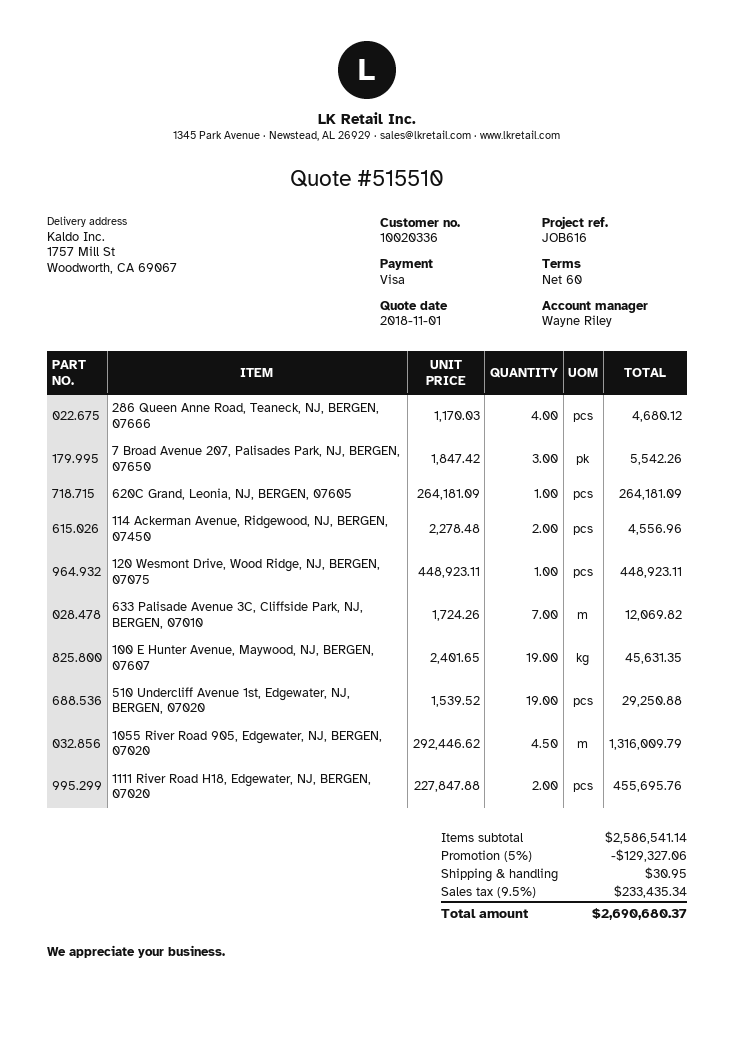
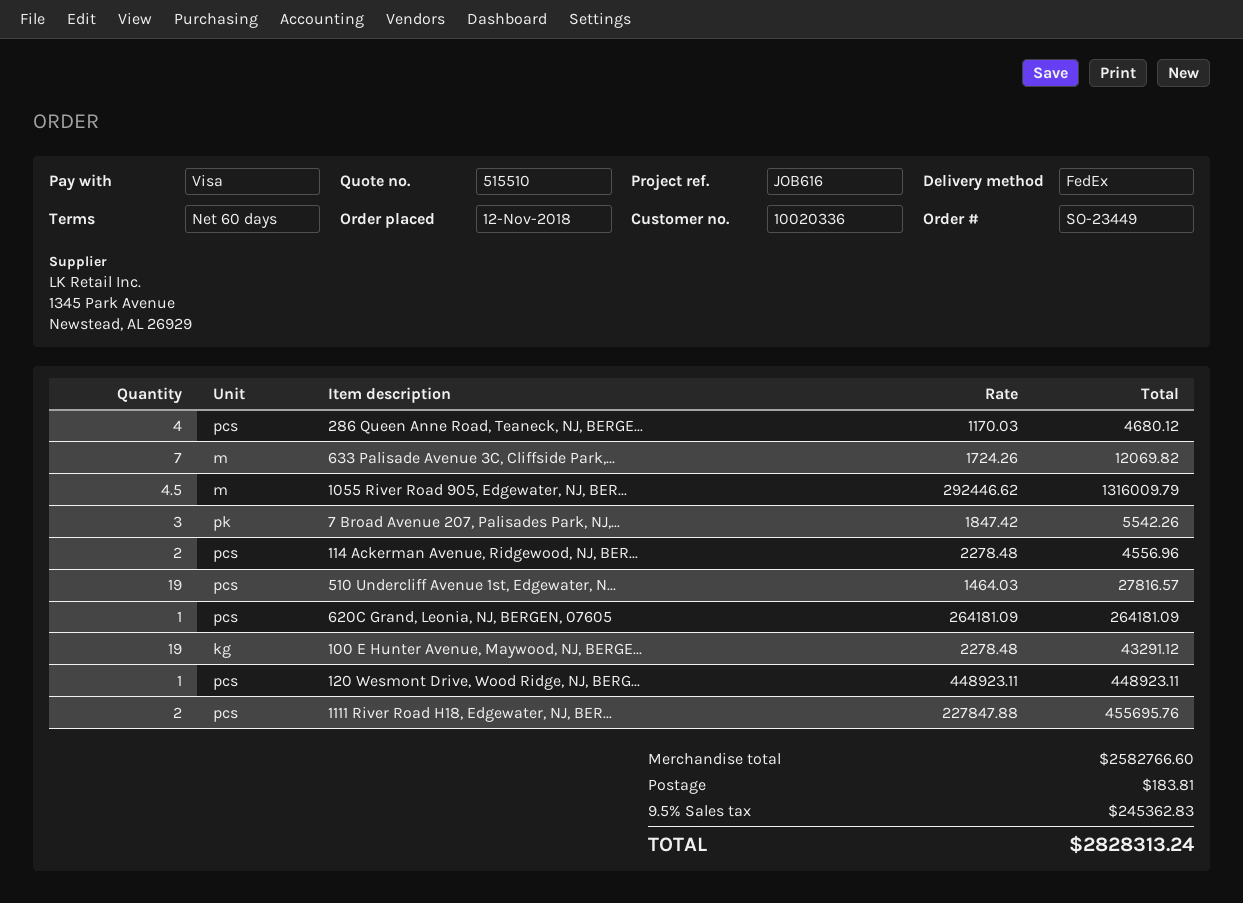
100 E Hunter Avenue, Maywood, NJ, BERGEN, 07607: 19 x 2401.65 = 45631.35 -> 19 x 2278.48 = 43291.12
510 Undercliff Avenue 1st, Edgewater, NJ, BERGEN, 07020: 19 x 1539.52 = 29250.88 -> 19 x 1464.03 = 27816.57
subtotal: 2586541.14 -> 2582766.60
discount: 5% = 129327.06 -> none
shipping: 30.95 -> 183.81
tax: 9.5% = 233435.34 -> 9.5% = 245362.83
total: 2690680.37 -> 2828313.24

